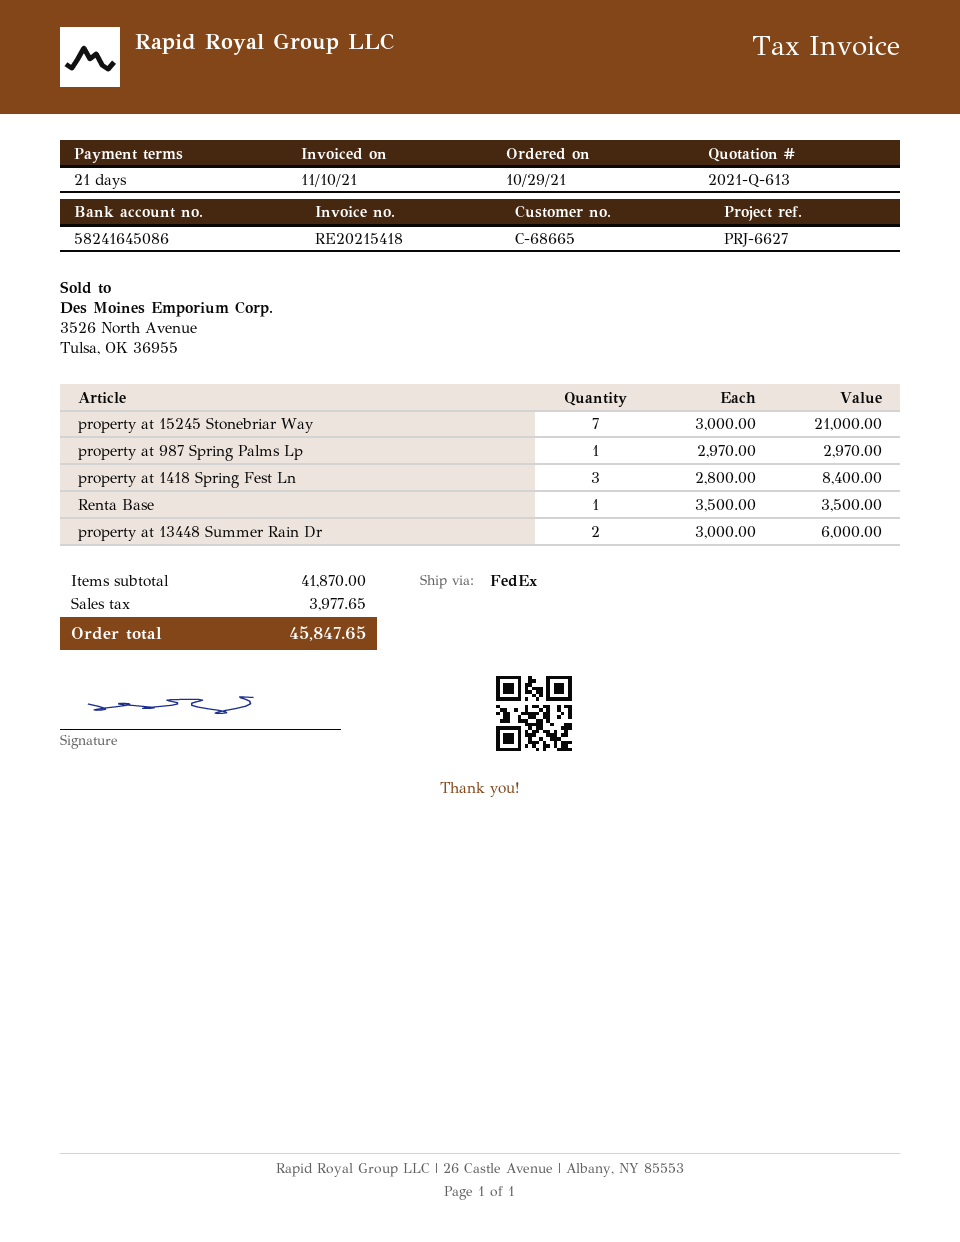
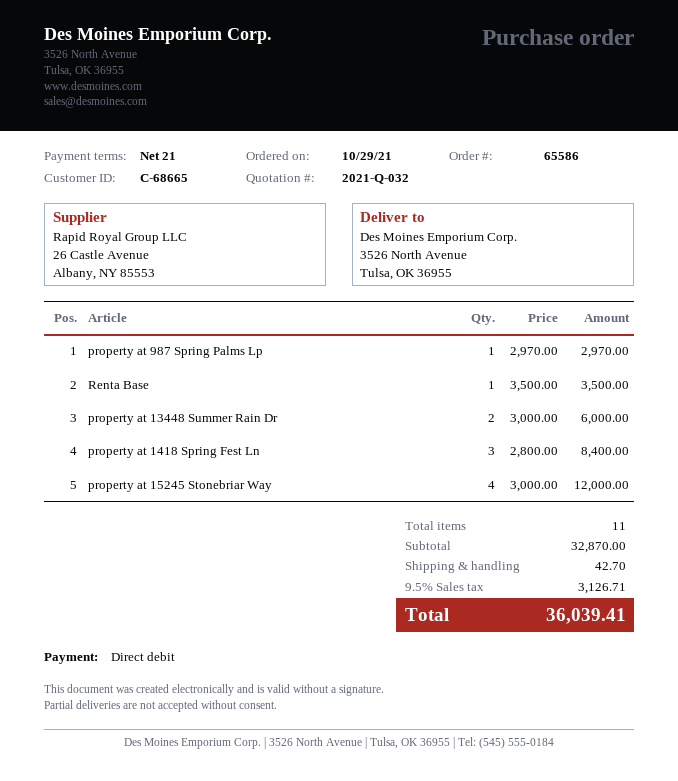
quote number: 2021-Q-613 -> 2021-Q-032
property at 15245 Stonebriar Way: 7 x 3000.00 = 21000.00 -> 4 x 3000.00 = 12000.00
subtotal: 41870.00 -> 32870.00
shipping: none -> 42.70
tax: 3977.65 -> 3126.71
total: 45847.65 -> 36039.41

